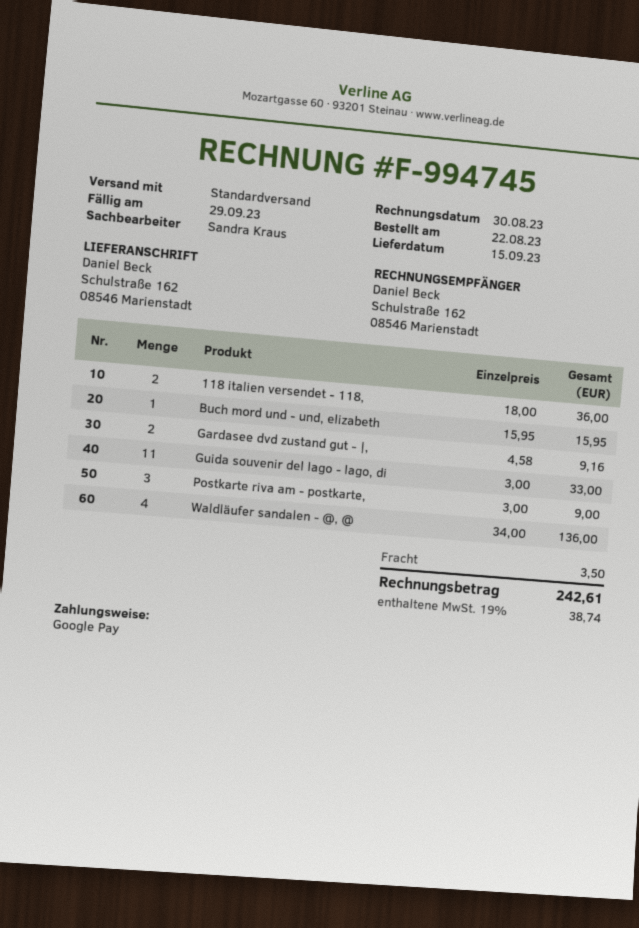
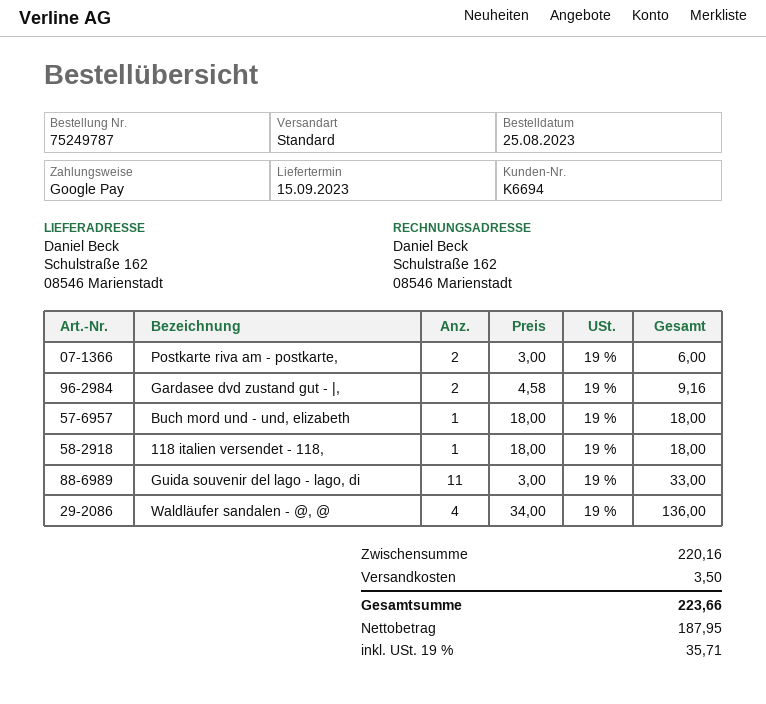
order date: 2023-08-22 -> 2023-08-25
118 italien versendet - 118,: 2 x 18.00 = 36.00 -> 1 x 18.00 = 18.00
Buch mord und - und, elizabeth: 1 x 15.95 = 15.95 -> 1 x 18.00 = 18.00
Postkarte riva am - postkarte,: 3 x 3.00 = 9.00 -> 2 x 3.00 = 6.00
tax: 19% = 38.74 -> 19% = 35.71
total: 242.61 -> 223.66

